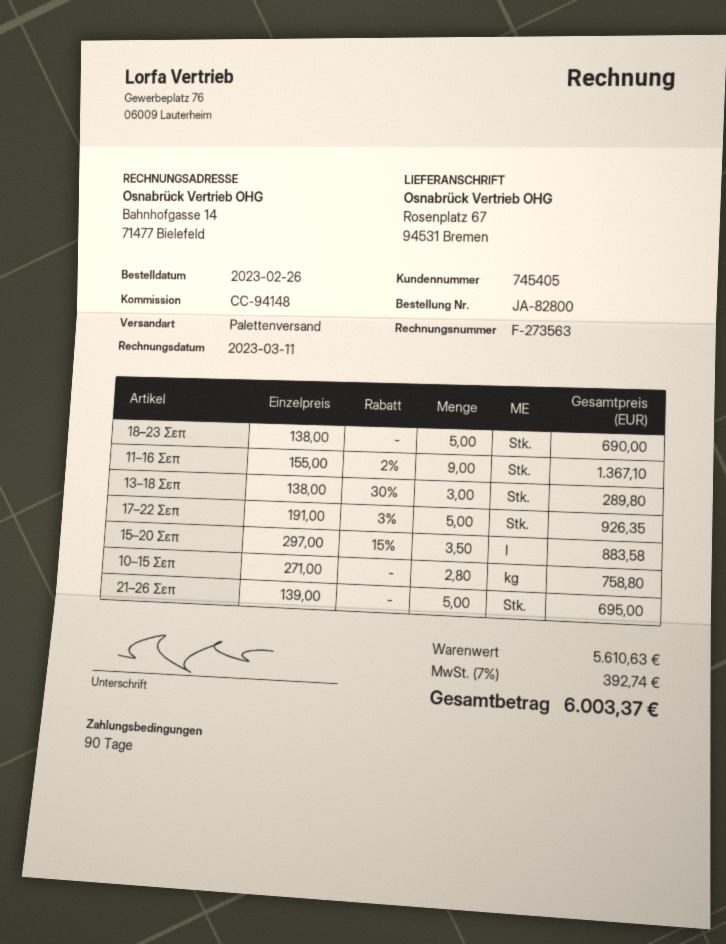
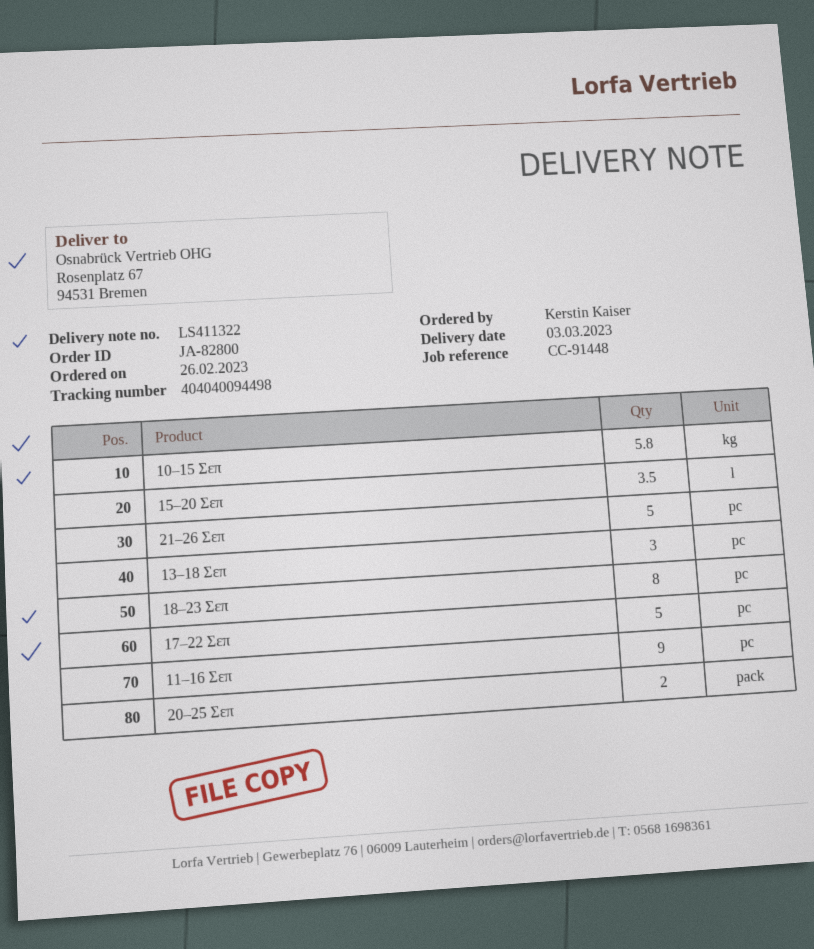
reference: CC-94148 -> CC-91448
18–23 Σεπ: 5 -> 8
10–15 Σεπ: 2.8 -> 5.8
20–25 Σεπ: none -> 2

